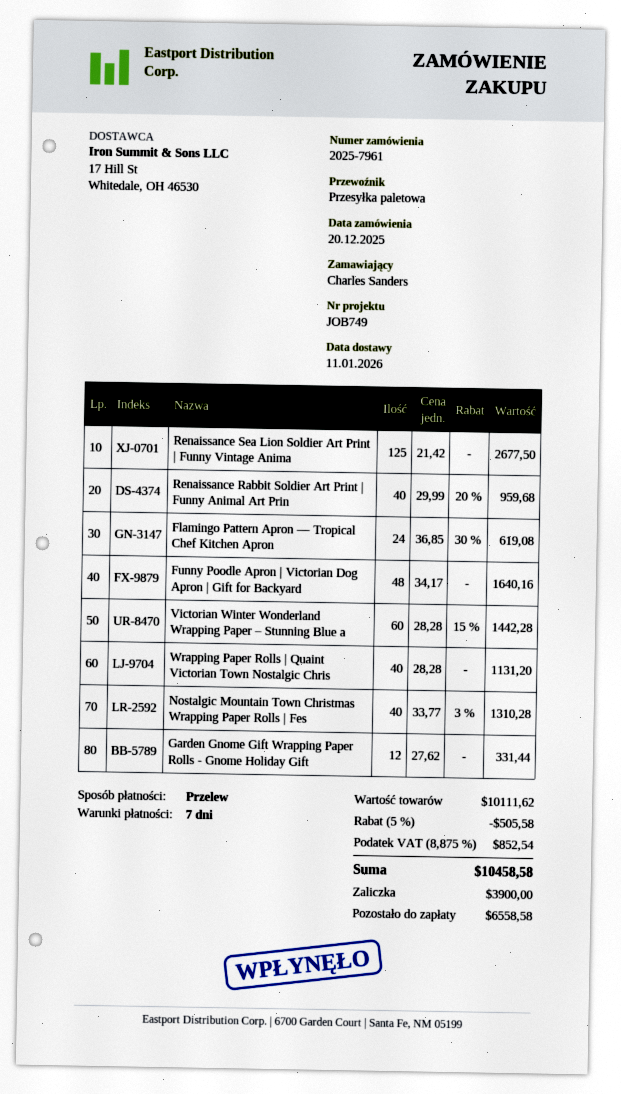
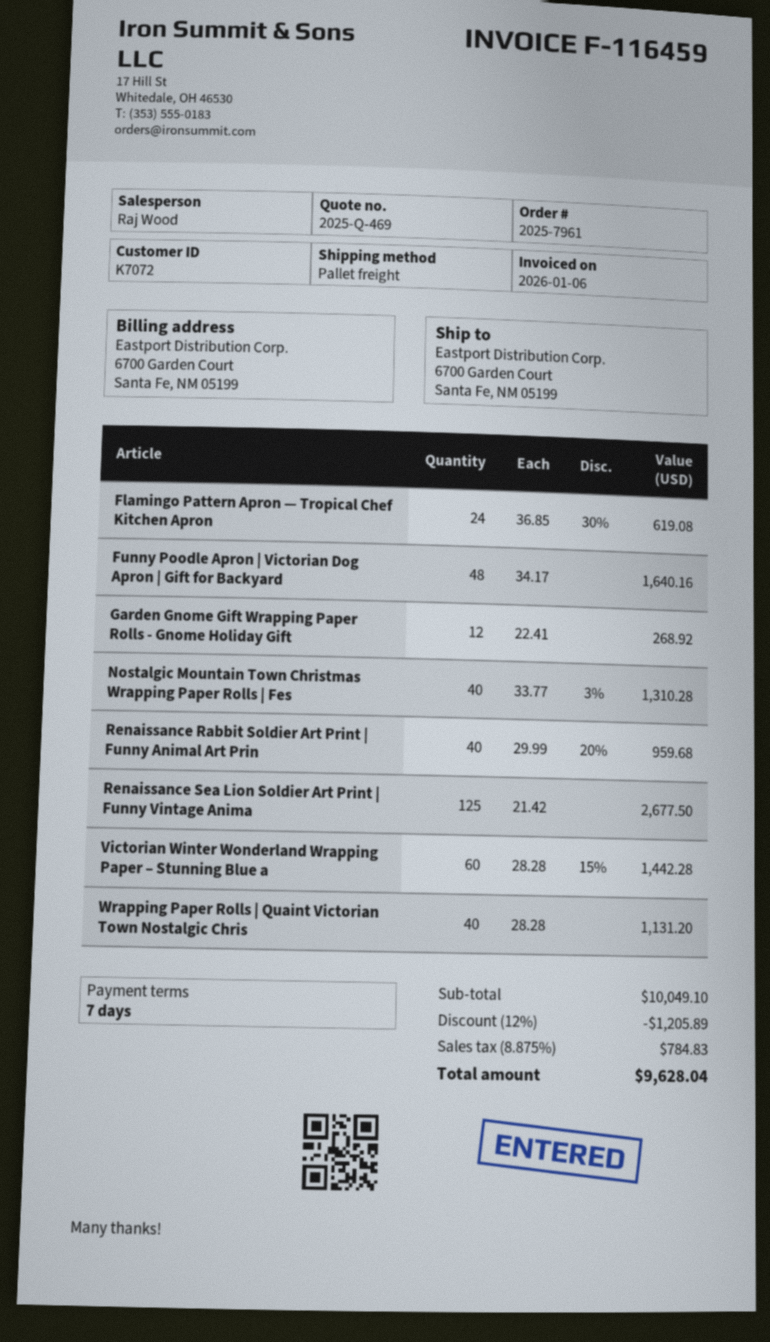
Garden Gnome Gift Wrapping Paper Rolls - Gnome Holiday Gift: 12 x 27.62 = 331.44 -> 12 x 22.41 = 268.92
subtotal: 10111.62 -> 10049.10
discount: 5% = 505.58 -> 12% = 1205.89
tax: 8.875% = 852.54 -> 8.875% = 784.83
total: 10458.58 -> 9628.04

